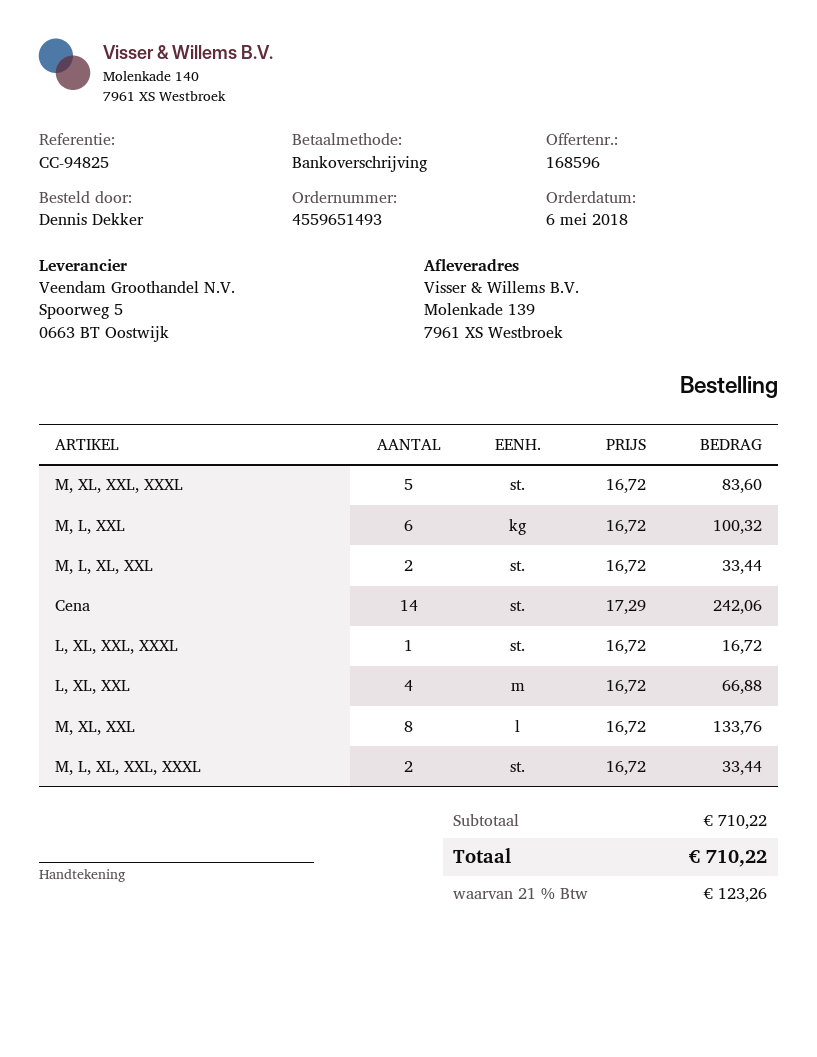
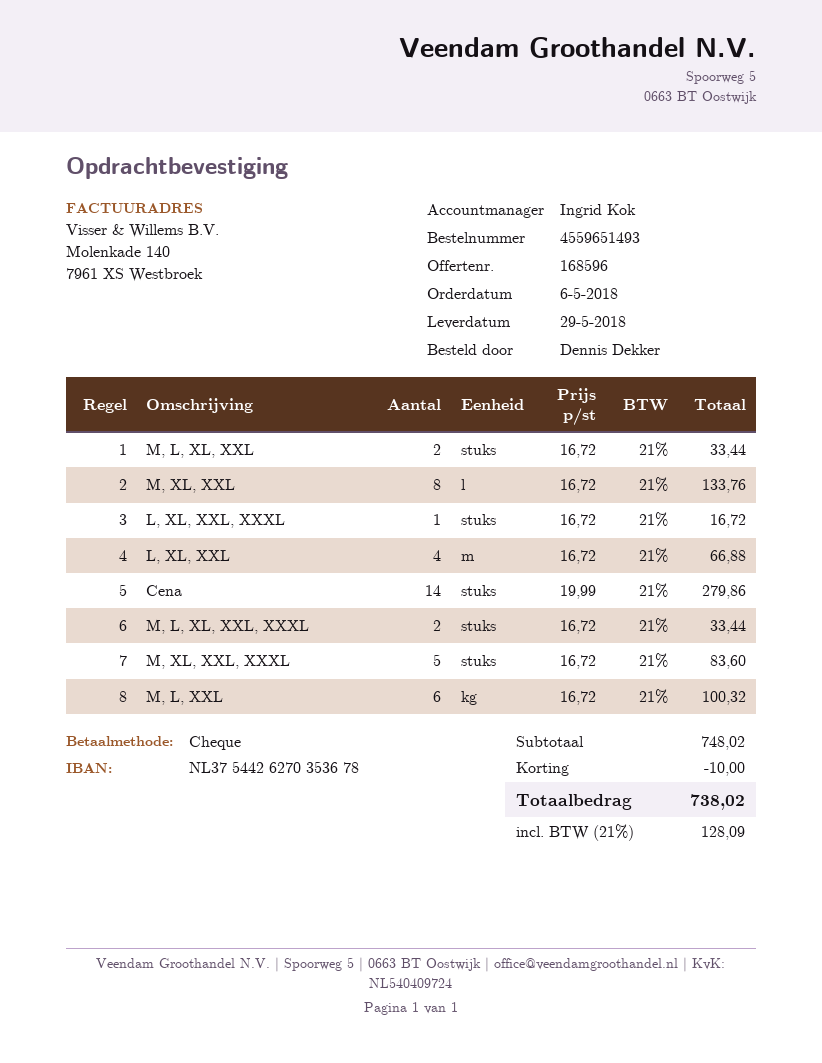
payment method: bank transfer -> cheque
Cena: 14 x 17.29 = 242.06 -> 14 x 19.99 = 279.86
subtotal: 710.22 -> 748.02
discount: none -> 10.00
tax: 21% = 123.26 -> 21% = 128.09
total: 710.22 -> 738.02

